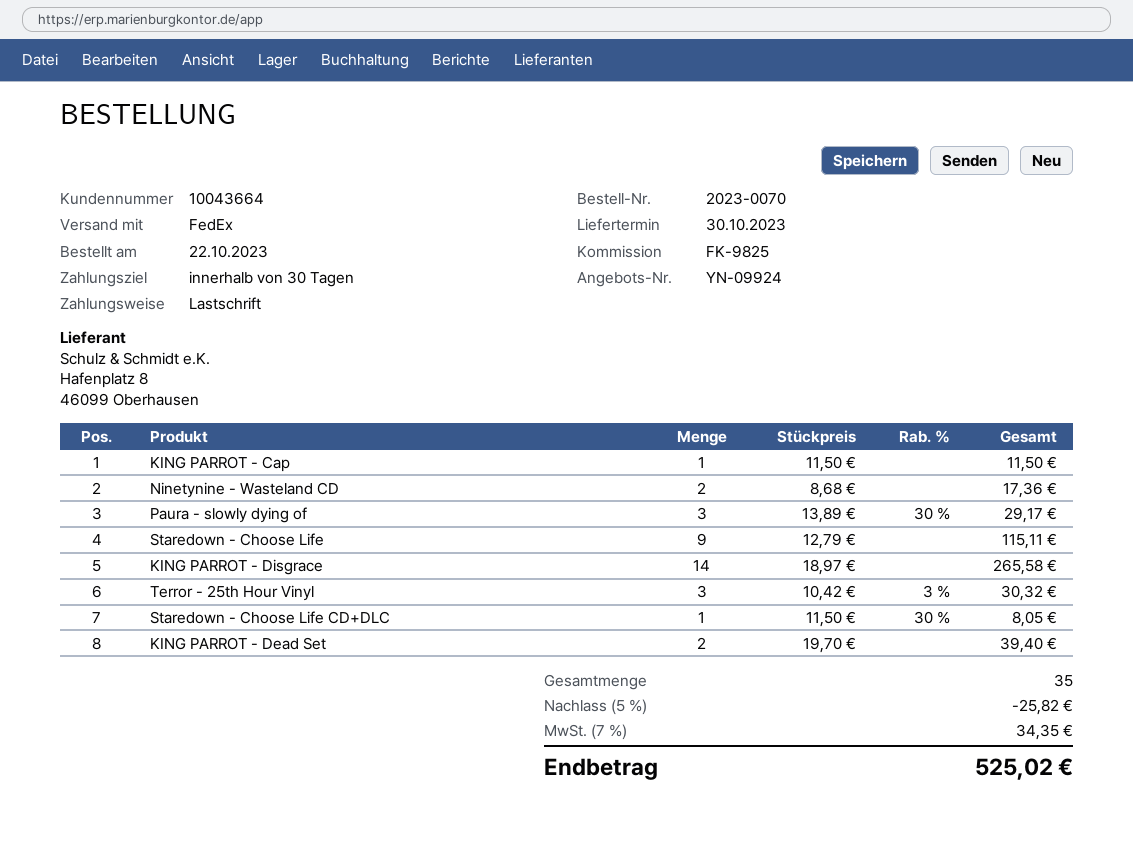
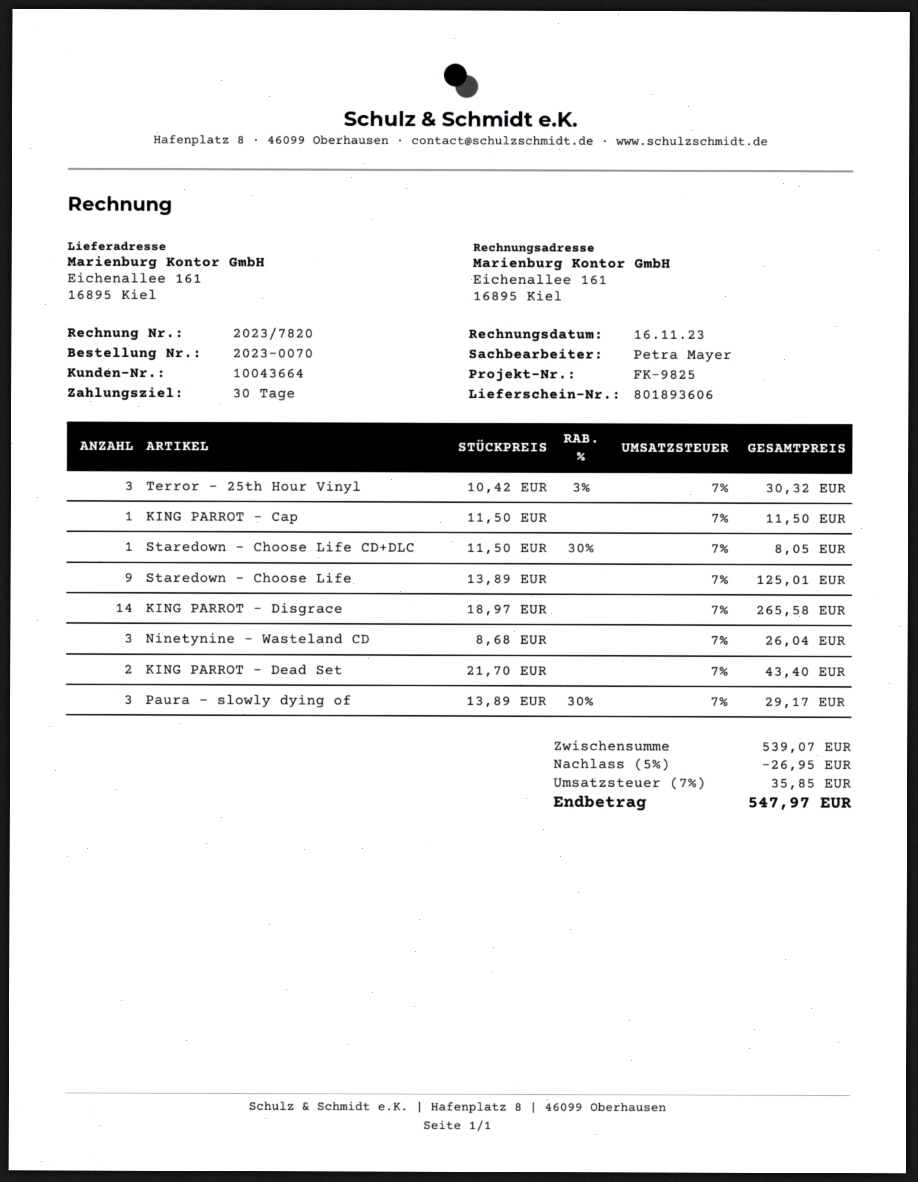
Ninetynine - Wasteland CD: 2 x 8.68 = 17.36 -> 3 x 8.68 = 26.04
Staredown - Choose Life: 9 x 12.79 = 115.11 -> 9 x 13.89 = 125.01
KING PARROT - Dead Set: 2 x 19.70 = 39.40 -> 2 x 21.70 = 43.40
discount: 5% = 25.82 -> 5% = 26.95
tax: 7% = 34.35 -> 7% = 35.85
total: 525.02 -> 547.97

